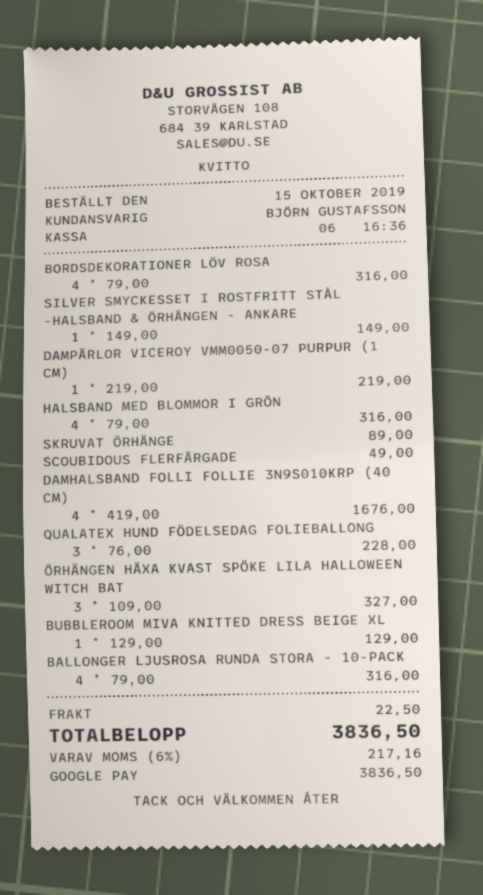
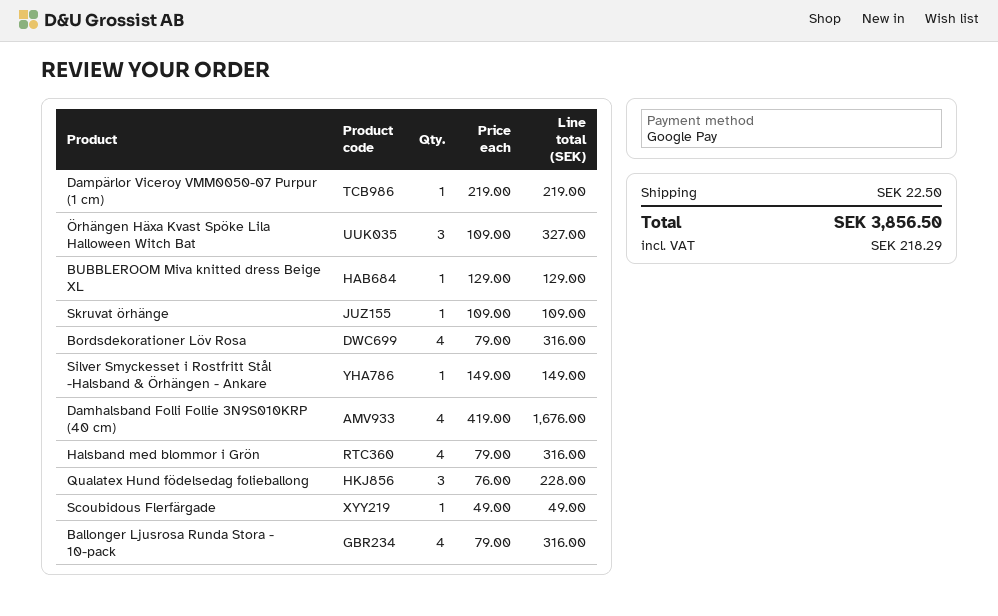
SKRUVAT ÖRHÄNGE: 1 x 89.00 = 89.00 -> 1 x 109.00 = 109.00
tax: 217.16 -> 218.29
total: 3836.50 -> 3856.50

